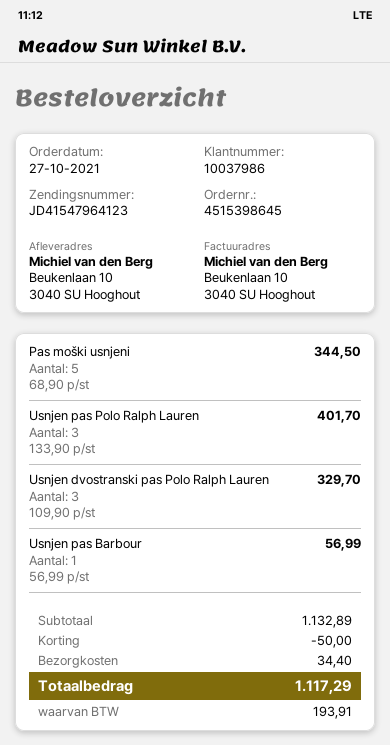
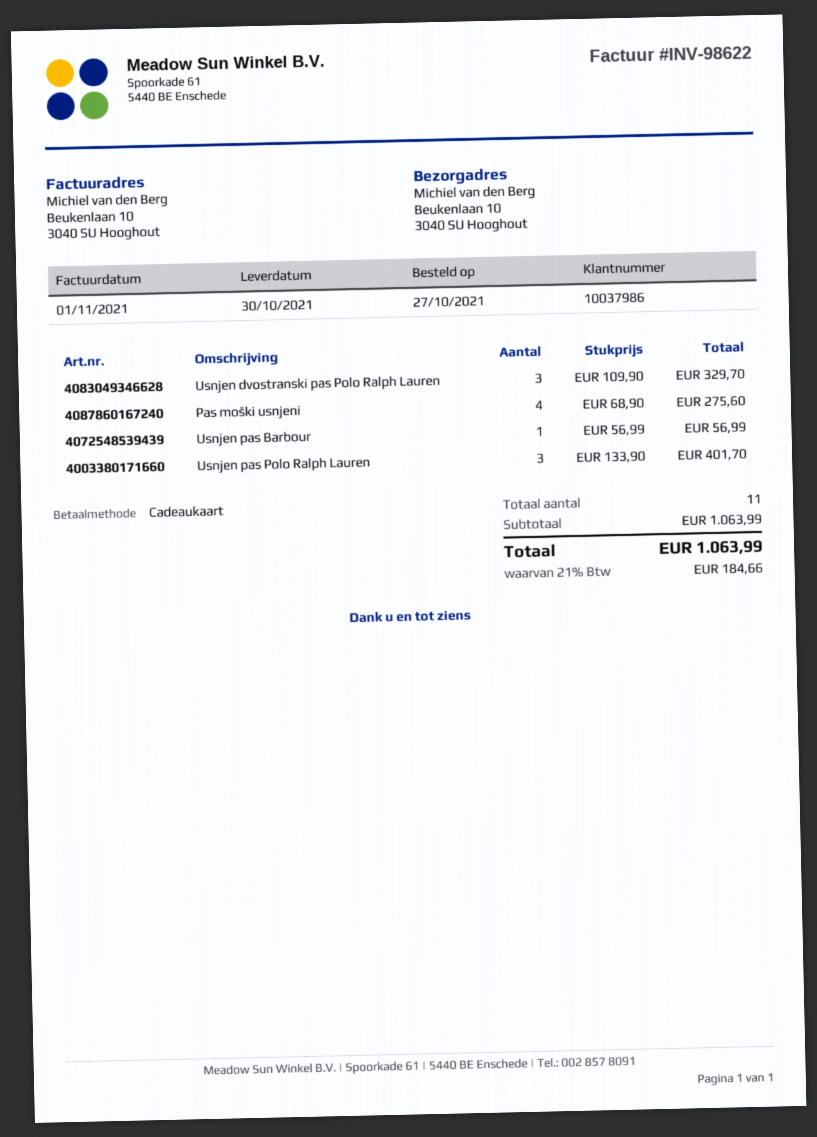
Pas moški usnjeni: 5 x 68.90 = 344.50 -> 4 x 68.90 = 275.60
subtotal: 1132.89 -> 1063.99
discount: 50.00 -> none
shipping: 34.40 -> none
tax: 193.91 -> 184.66
total: 1117.29 -> 1063.99

